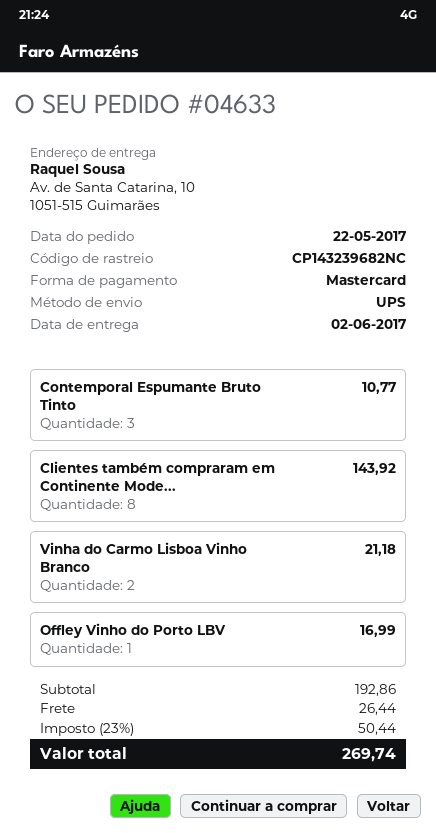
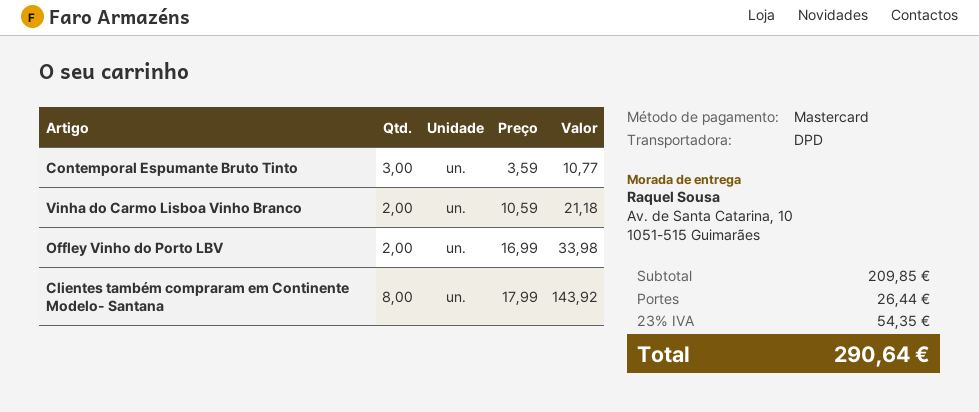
shipping method: UPS -> DPD
Offley Vinho do Porto LBV: 1 for 16.99 -> 2 for 33.98
subtotal: 192.86 -> 209.85
tax: 23% = 50.44 -> 23% = 54.35
total: 269.74 -> 290.64

